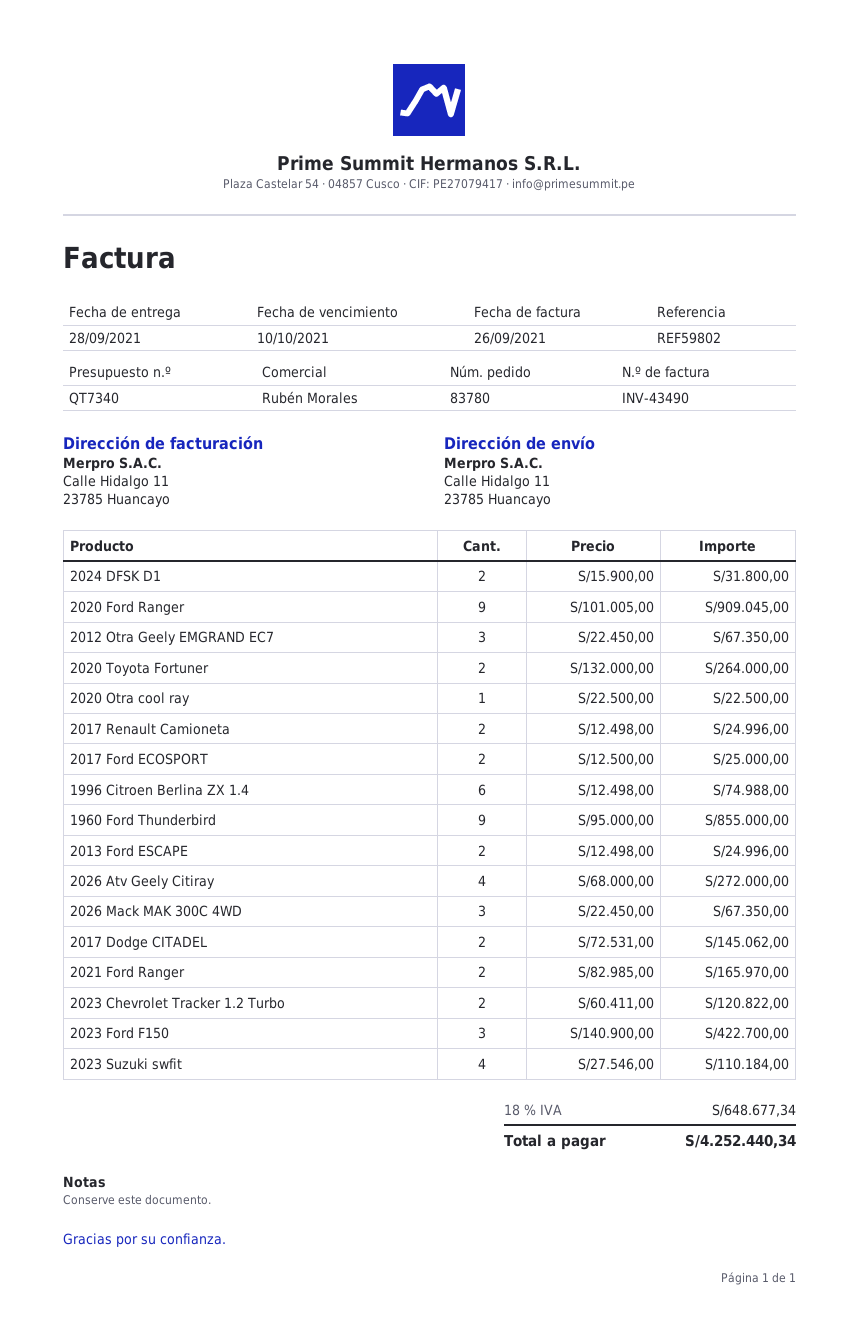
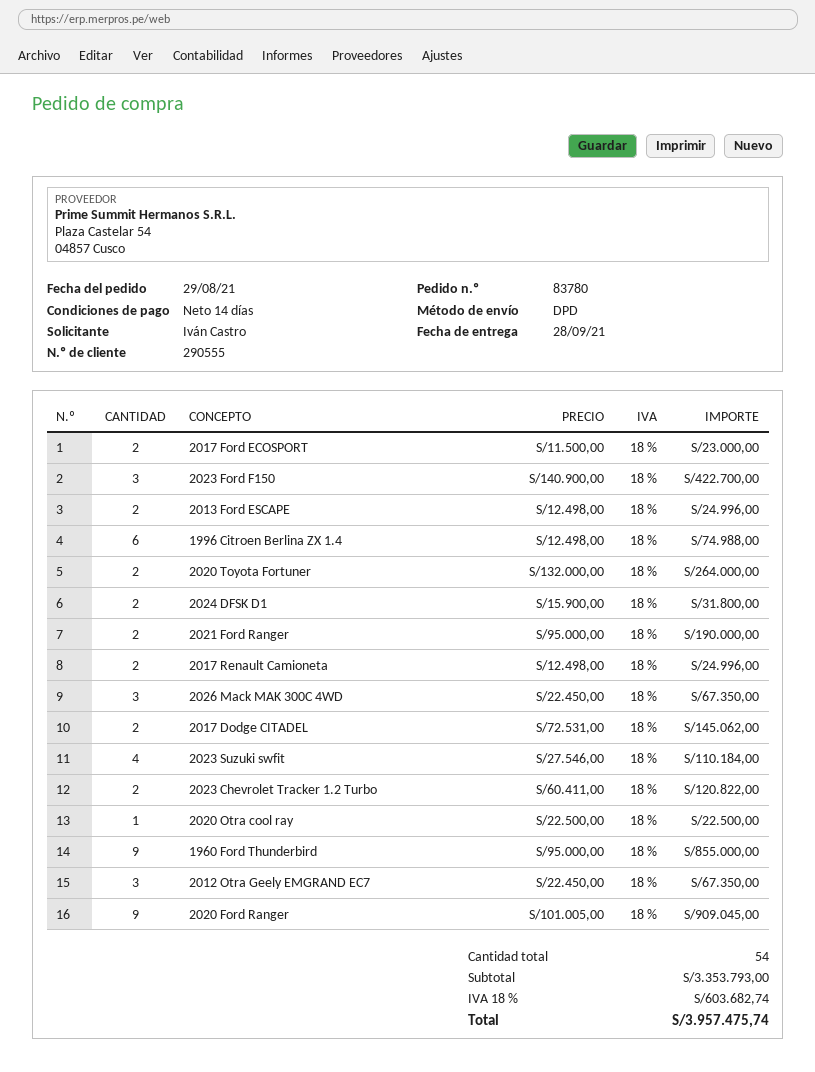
2017 Ford ECOSPORT: 2 x 12500.00 = 25000.00 -> 2 x 11500.00 = 23000.00
2026 Atv Geely Citiray: 4 x 68000.00 = 272000.00 -> none
2021 Ford Ranger: 2 x 82985.00 = 165970.00 -> 2 x 95000.00 = 190000.00
tax: 18% = 648677.34 -> 18% = 603682.74
total: 4252440.34 -> 3957475.74

